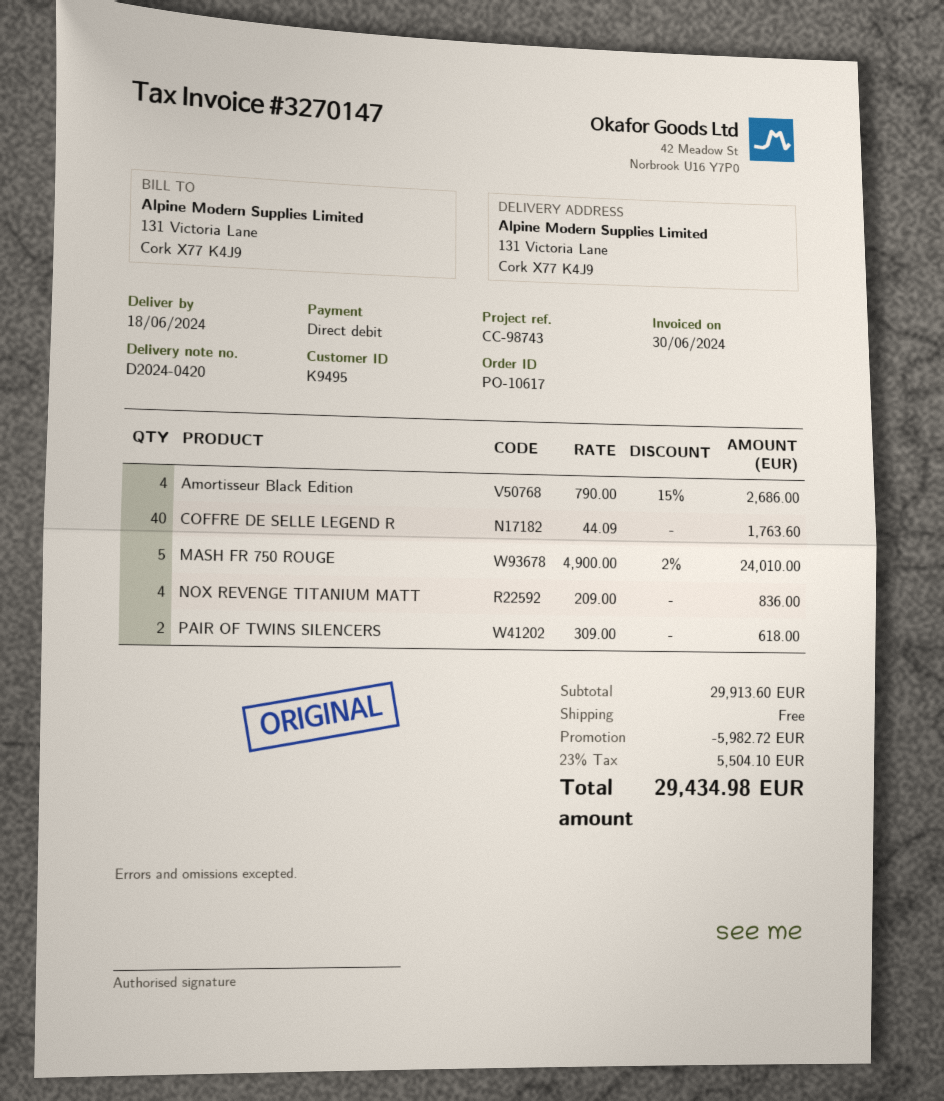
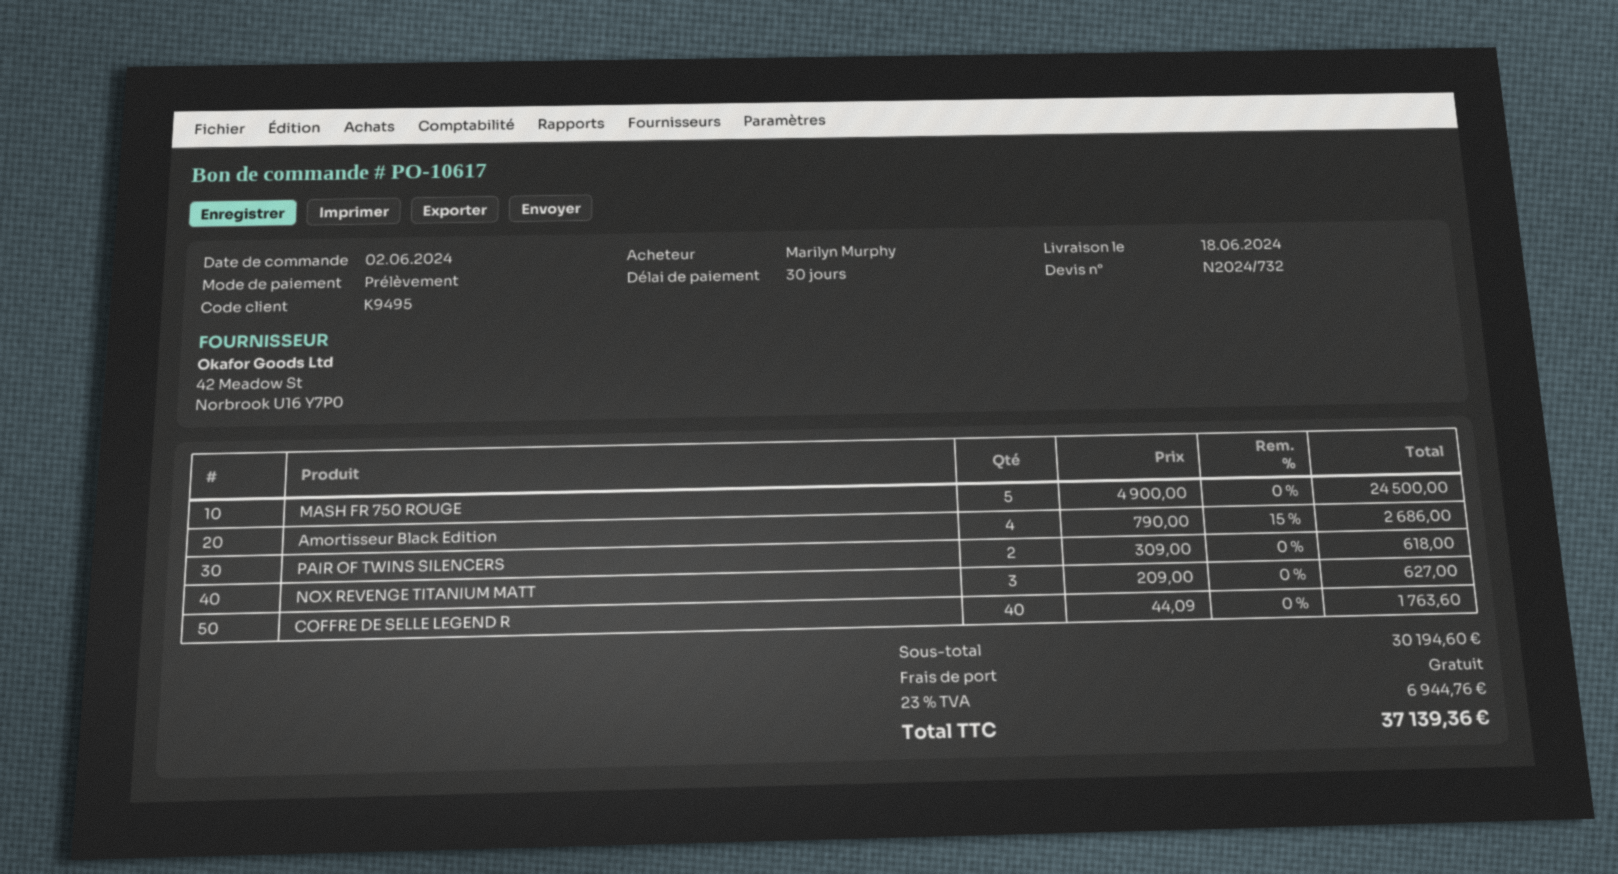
MASH FR 750 ROUGE: 5 x 4900.00 - 2% = 24010.00 -> 5 x 4900.00 = 24500.00
NOX REVENGE TITANIUM MATT: 4 x 209.00 = 836.00 -> 3 x 209.00 = 627.00
subtotal: 29913.60 -> 30194.60
discount: 5982.72 -> none
tax: 23% = 5504.10 -> 23% = 6944.76
total: 29434.98 -> 37139.36

